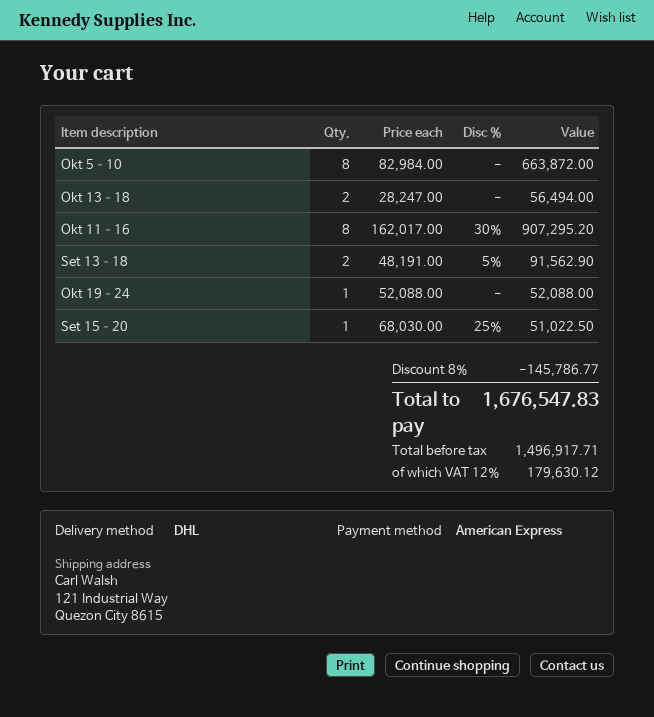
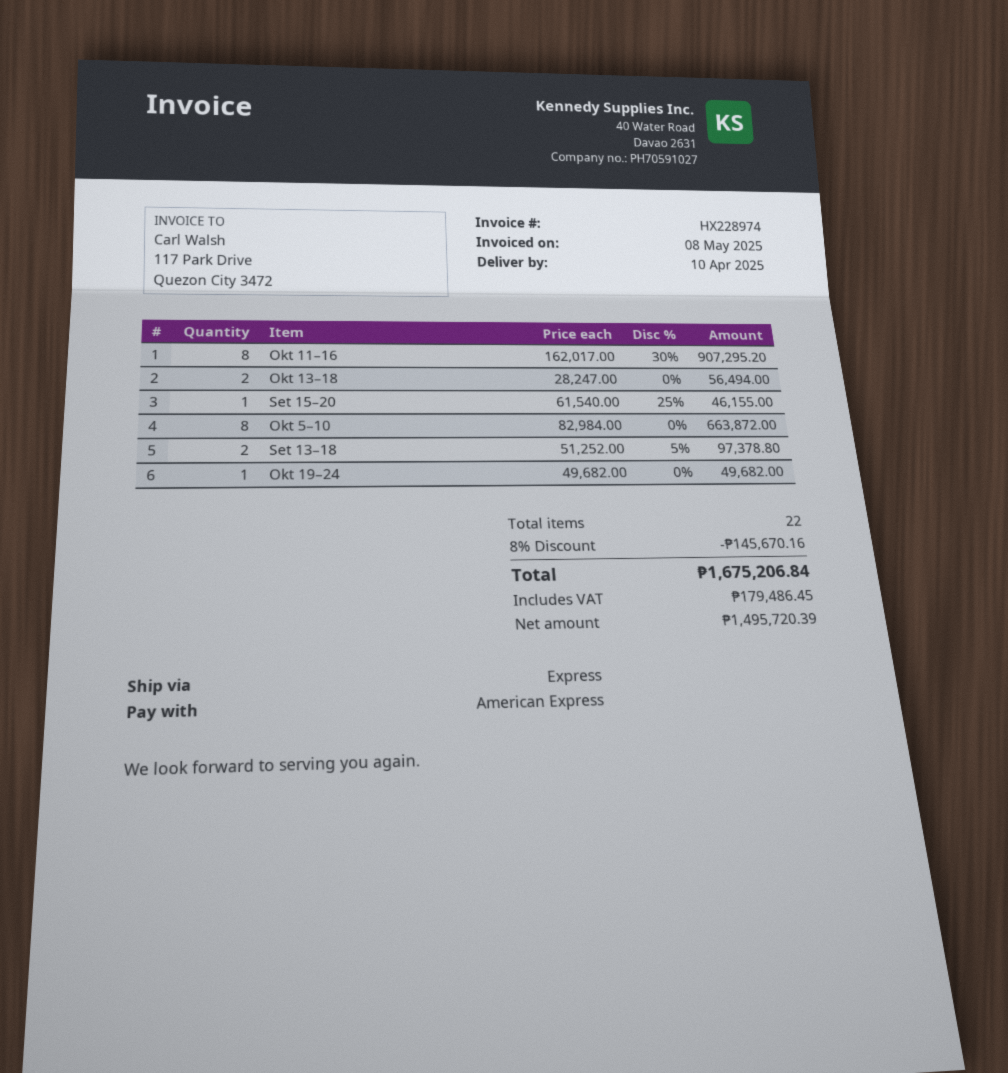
shipping method: DHL -> express
Set 13–18: 2 x 48191.00 - 5% = 91562.90 -> 2 x 51252.00 - 5% = 97378.80
Okt 19–24: 1 x 52088.00 = 52088.00 -> 1 x 49682.00 = 49682.00
Set 15–20: 1 x 68030.00 - 25% = 51022.50 -> 1 x 61540.00 - 25% = 46155.00
discount: 8% = 145786.77 -> 8% = 145670.16
net: 1496917.71 -> 1495720.39
tax: 179630.12 -> 179486.45
total: 1676547.83 -> 1675206.84

